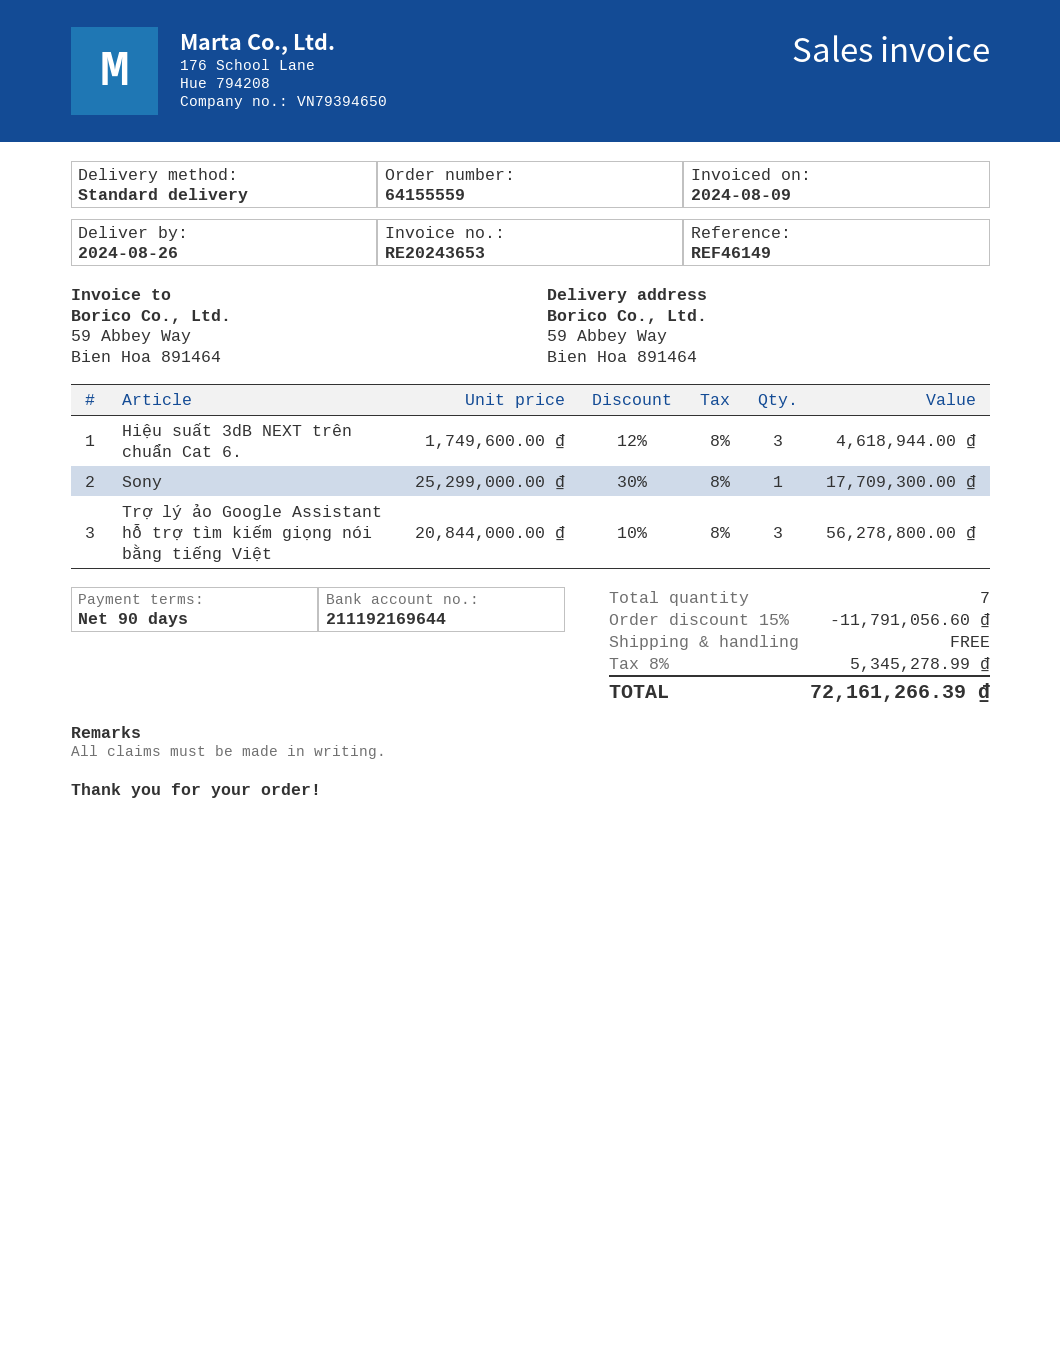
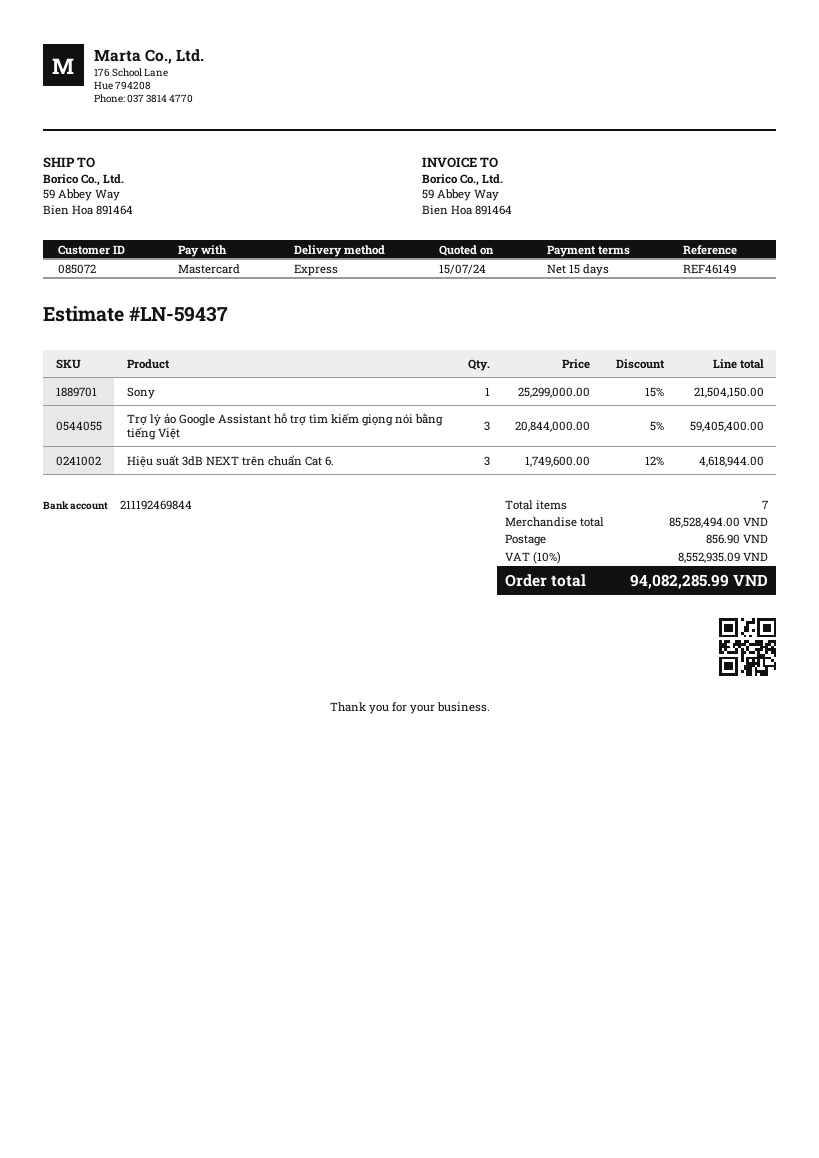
payment terms: 90 days -> 15 days
bank account: 211192169644 -> 211192469844
shipping method: standard -> express
Sony: 1 x 25299000.00 - 30% = 17709300.00 -> 1 x 25299000.00 - 15% = 21504150.00
Trợ lý ảo Google Assistant hỗ trợ tìm kiếm giọng nói bằng tiếng Việt: 3 x 20844000.00 - 10% = 56278800.00 -> 3 x 20844000.00 - 5% = 59405400.00
discount: 15% = 11791056.60 -> none
shipping: 0.00 -> 856.90
tax: 8% = 5345278.99 -> 10% = 8552935.09
total: 72161266.39 -> 94082285.99

